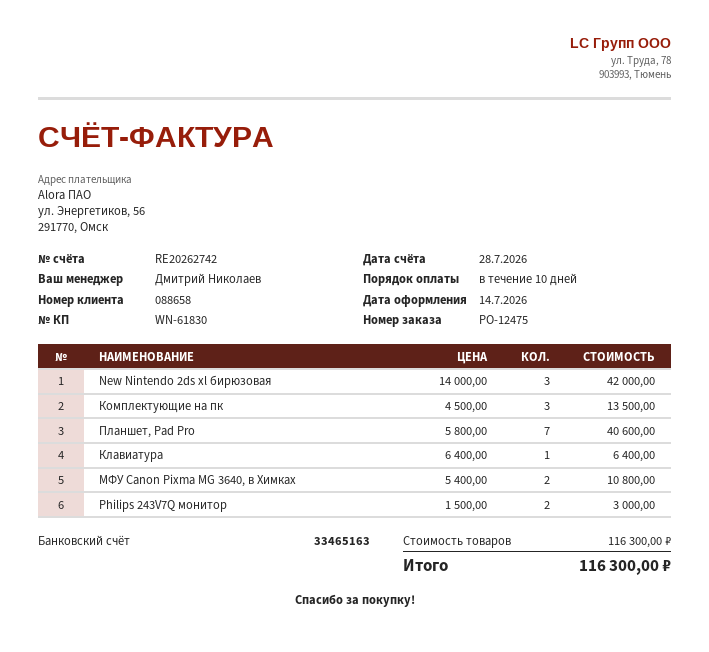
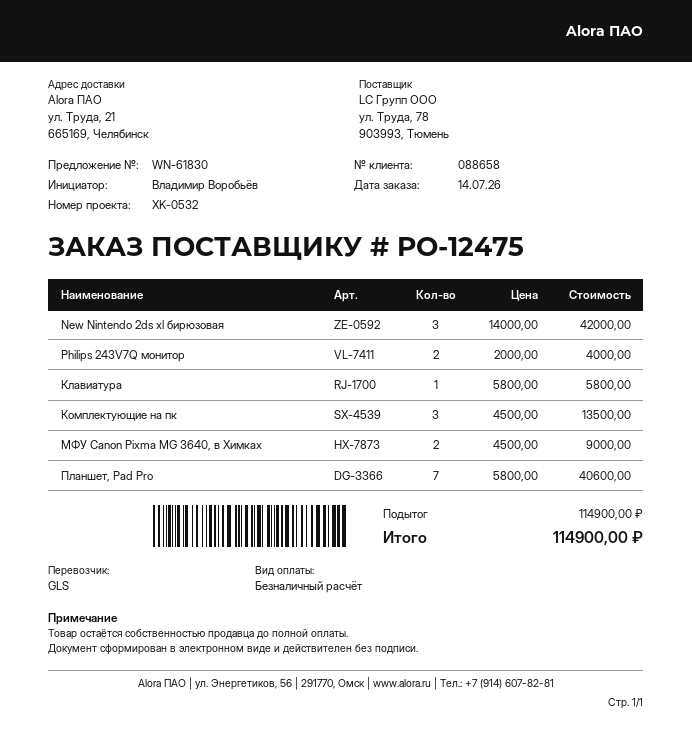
Клавиатура: 1 x 6400.00 = 6400.00 -> 1 x 5800.00 = 5800.00
МФУ Canon Pixma MG 3640, в Химках: 2 x 5400.00 = 10800.00 -> 2 x 4500.00 = 9000.00
Philips 243V7Q монитор: 2 x 1500.00 = 3000.00 -> 2 x 2000.00 = 4000.00
subtotal: 116300.00 -> 114900.00
total: 116300.00 -> 114900.00

